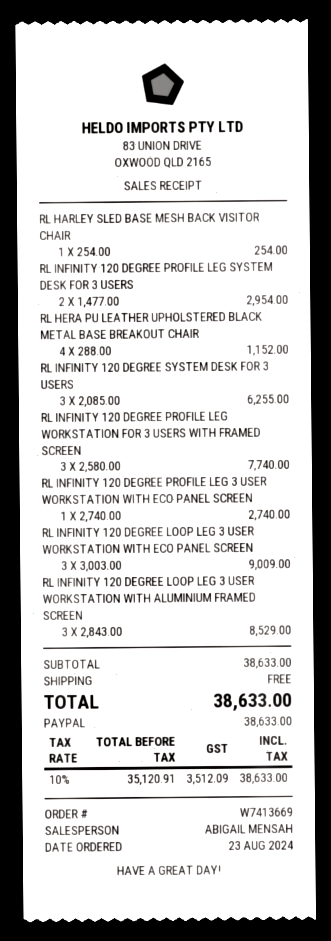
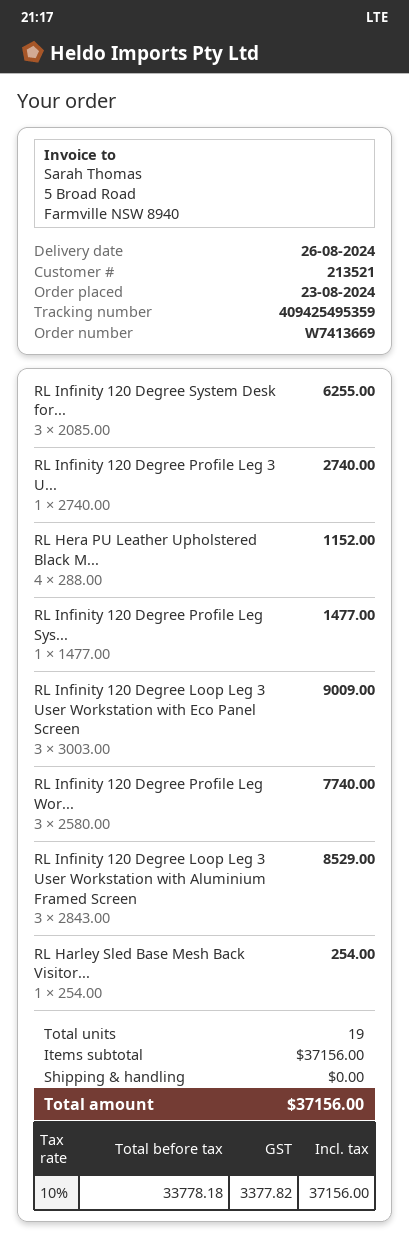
RL INFINITY 120 DEGREE PROFILE LEG SYSTEM DESK FOR 3 USERS: 2 x 1477.00 = 2954.00 -> 1 x 1477.00 = 1477.00
subtotal: 38633.00 -> 37156.00
net: 35120.91 -> 33778.18
tax: 10% = 3512.09 -> 10% = 3377.82
total: 38633.00 -> 37156.00

